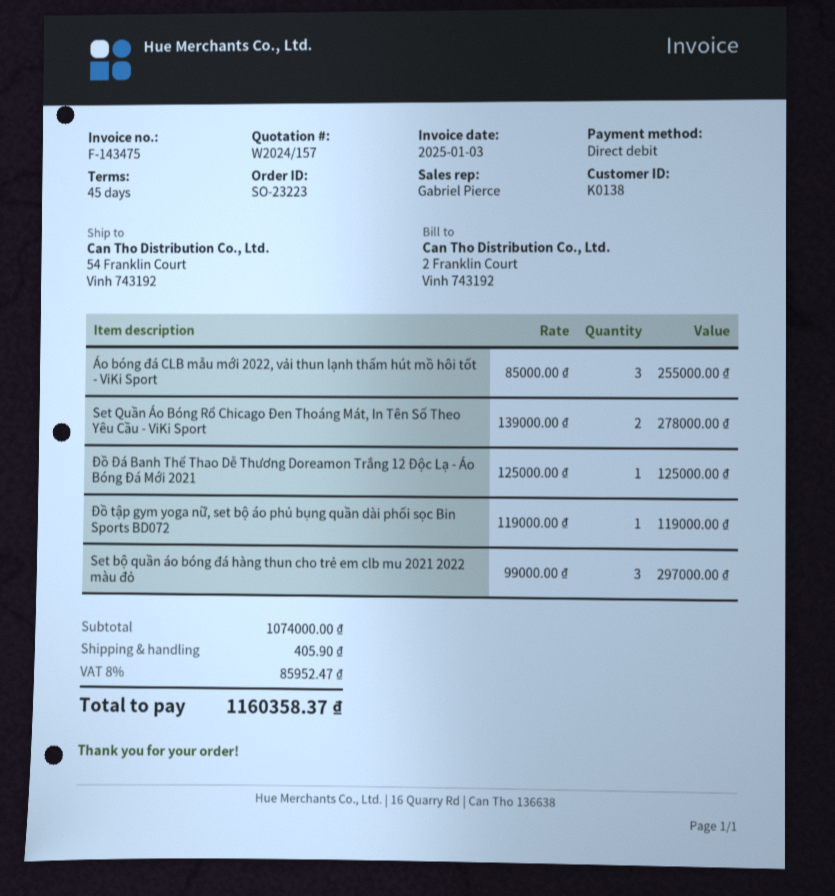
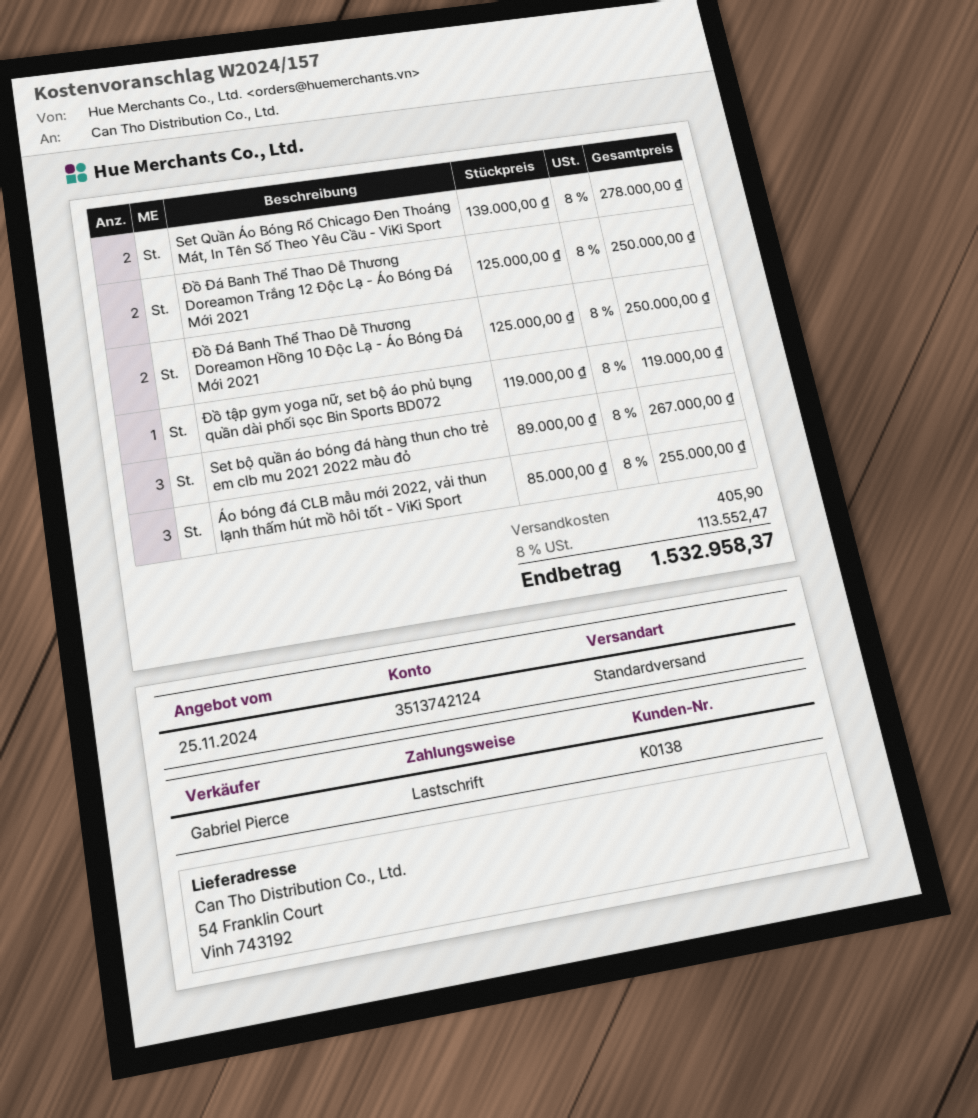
Đồ Đá Banh Thể Thao Dễ Thương Doreamon Trắng 12 Độc Lạ - Áo Bóng Đá Mới 2021: 1 x 125000.00 = 125000.00 -> 2 x 125000.00 = 250000.00
Set bộ quần áo bóng đá hàng thun cho trẻ em clb mu 2021 2022 màu đỏ: 3 x 99000.00 = 297000.00 -> 3 x 89000.00 = 267000.00
Đồ Đá Banh Thể Thao Dễ Thương Doreamon Hồng 10 Độc Lạ - Áo Bóng Đá Mới 2021: none -> 2 x 125000.00 = 250000.00
tax: 8% = 85952.47 -> 8% = 113552.47
total: 1160358.37 -> 1532958.37

